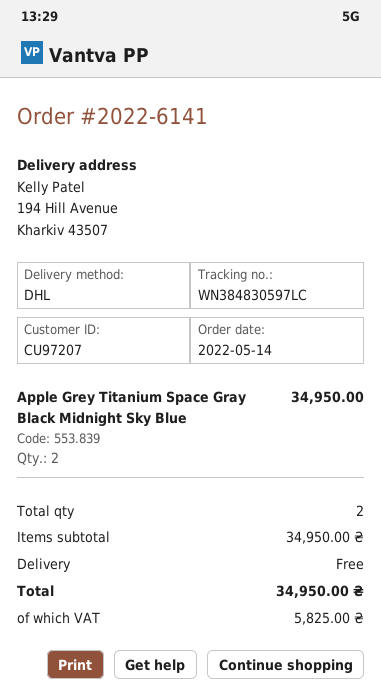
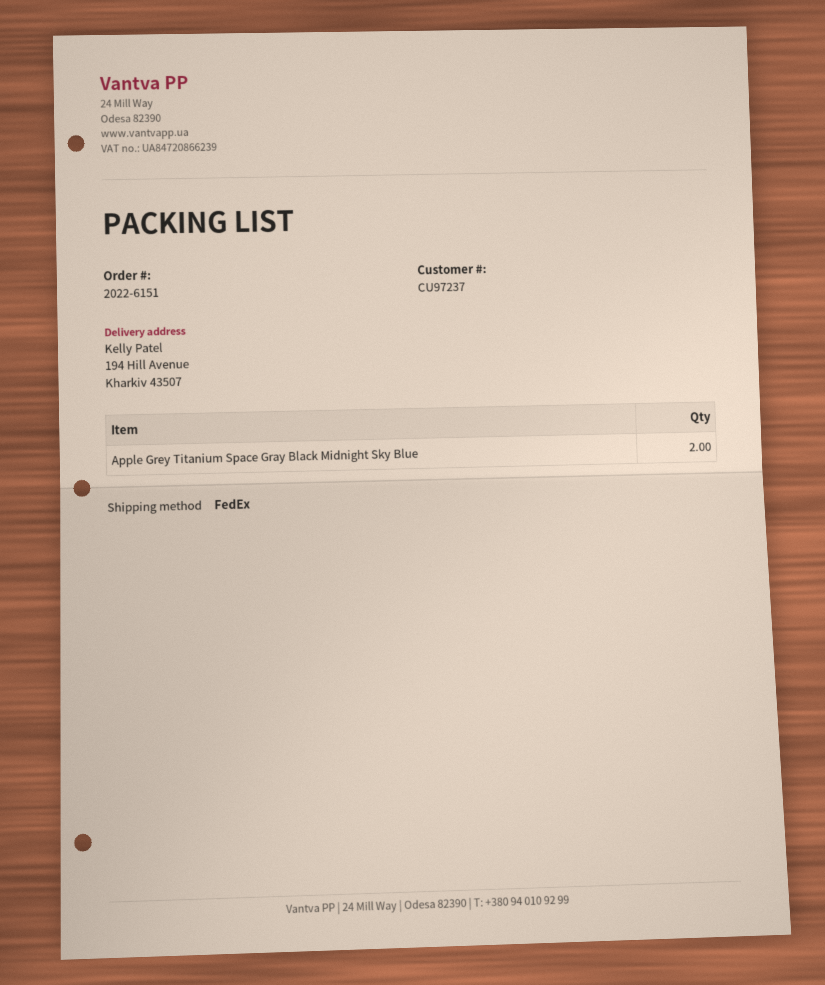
order number: 2022-6141 -> 2022-6151
customer number: CU97207 -> CU97237
shipping method: DHL -> FedEx

